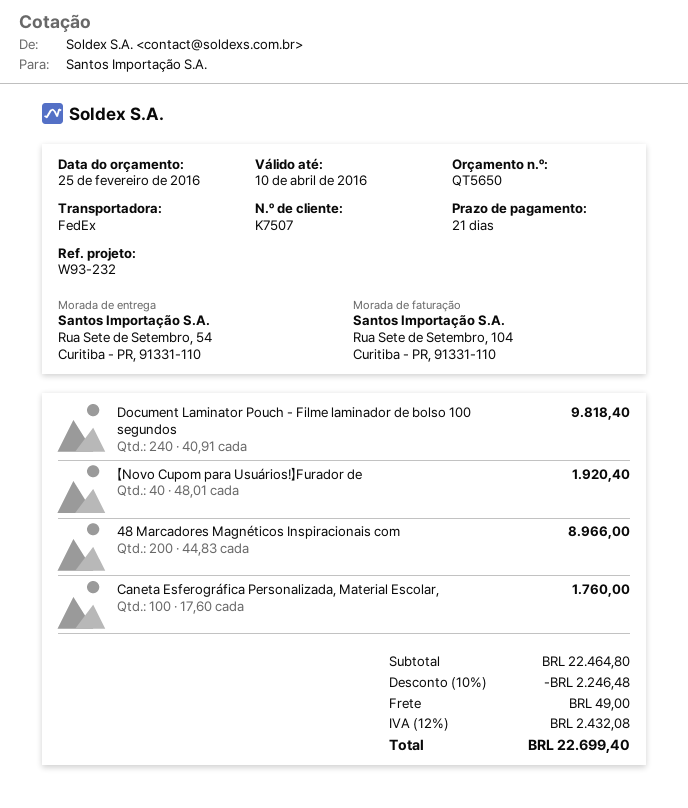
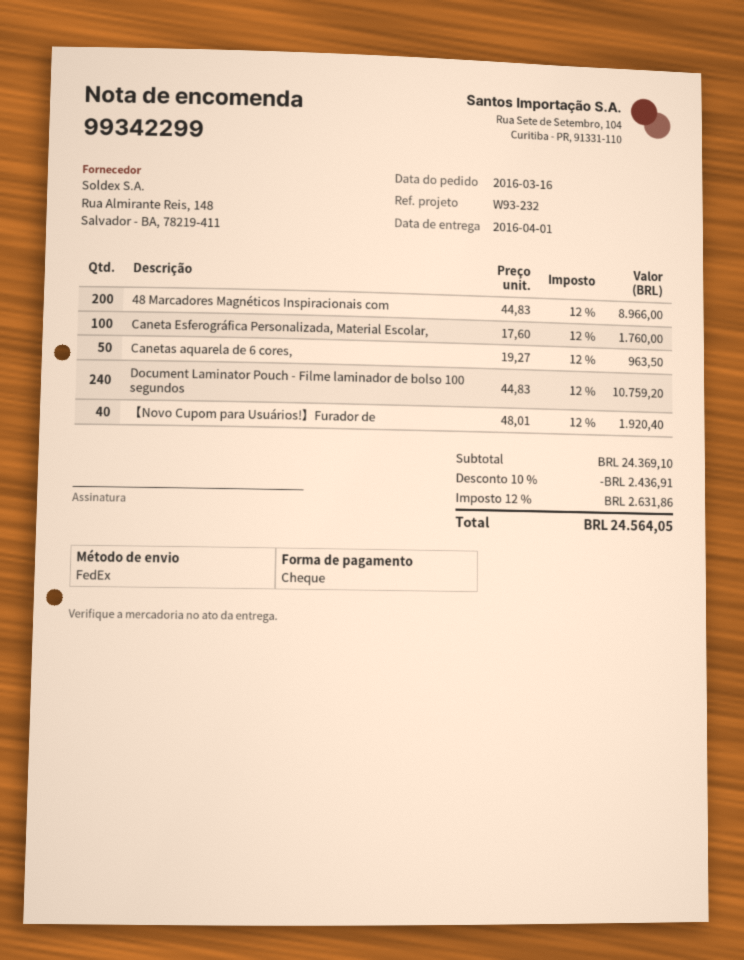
Document Laminator Pouch - Filme laminador de bolso 100 segundos: 240 x 40.91 = 9818.40 -> 240 x 44.83 = 10759.20
Canetas aquarela de 6 cores,: none -> 50 x 19.27 = 963.50
subtotal: 22464.80 -> 24369.10
discount: 10% = 2246.48 -> 10% = 2436.91
shipping: 49.00 -> none
tax: 12% = 2432.08 -> 12% = 2631.86
total: 22699.40 -> 24564.05

